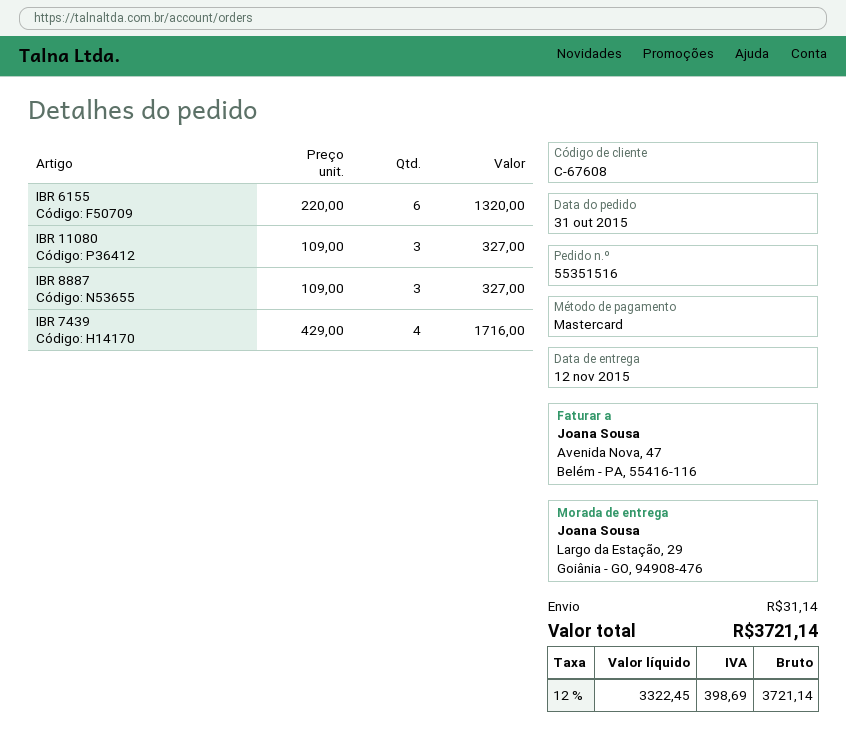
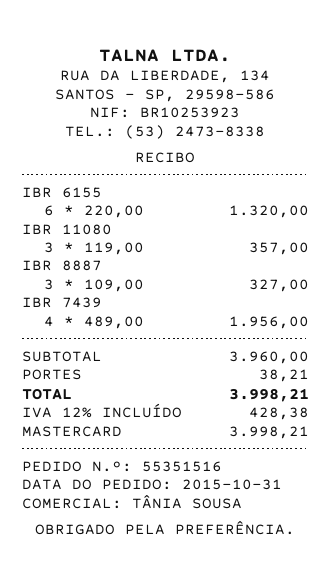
IBR 11080: 3 x 109.00 = 327.00 -> 3 x 119.00 = 357.00
IBR 7439: 4 x 429.00 = 1716.00 -> 4 x 489.00 = 1956.00
shipping: 31.14 -> 38.21
tax: 12% = 398.69 -> 12% = 428.38
total: 3721.14 -> 3998.21

